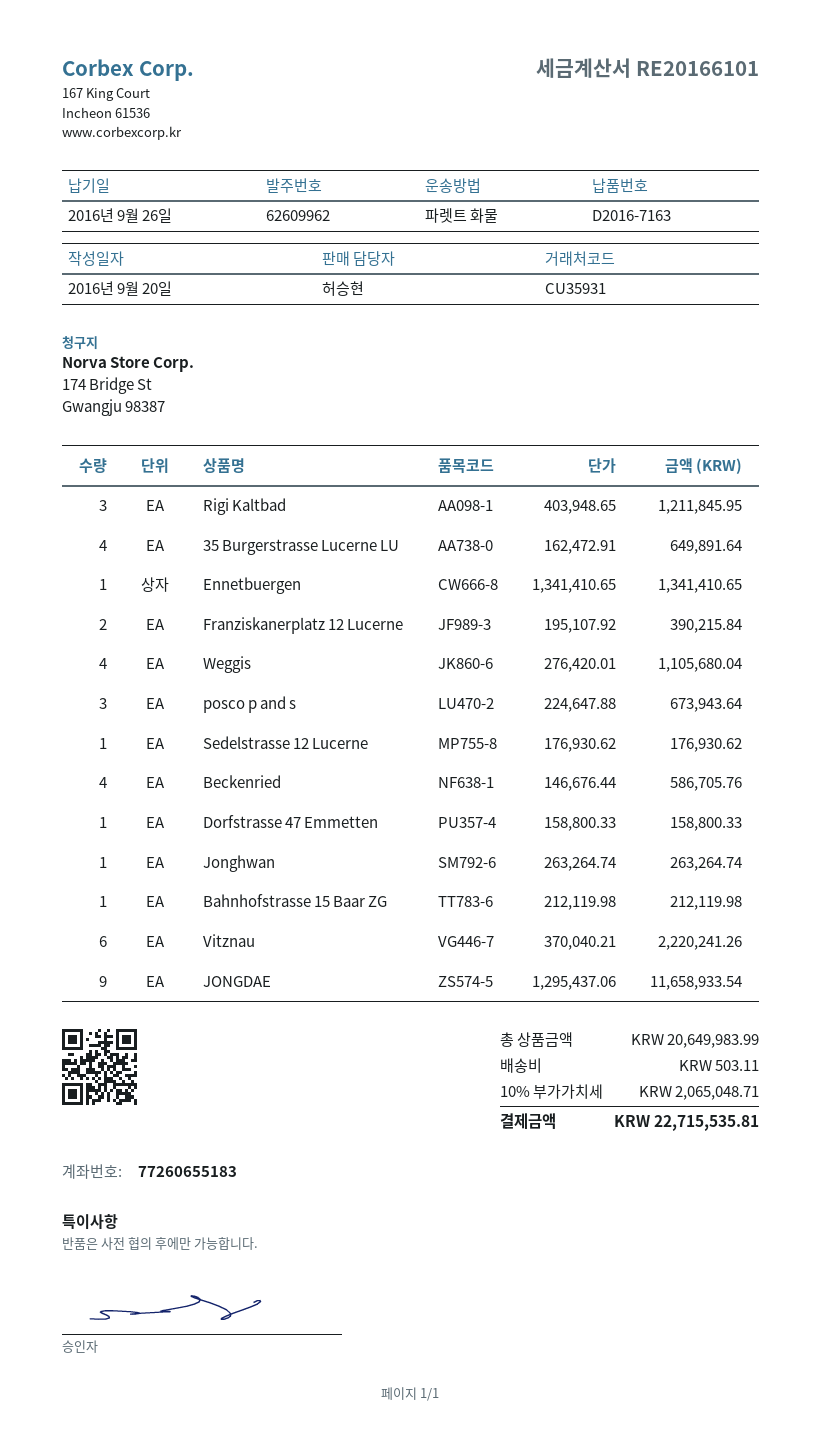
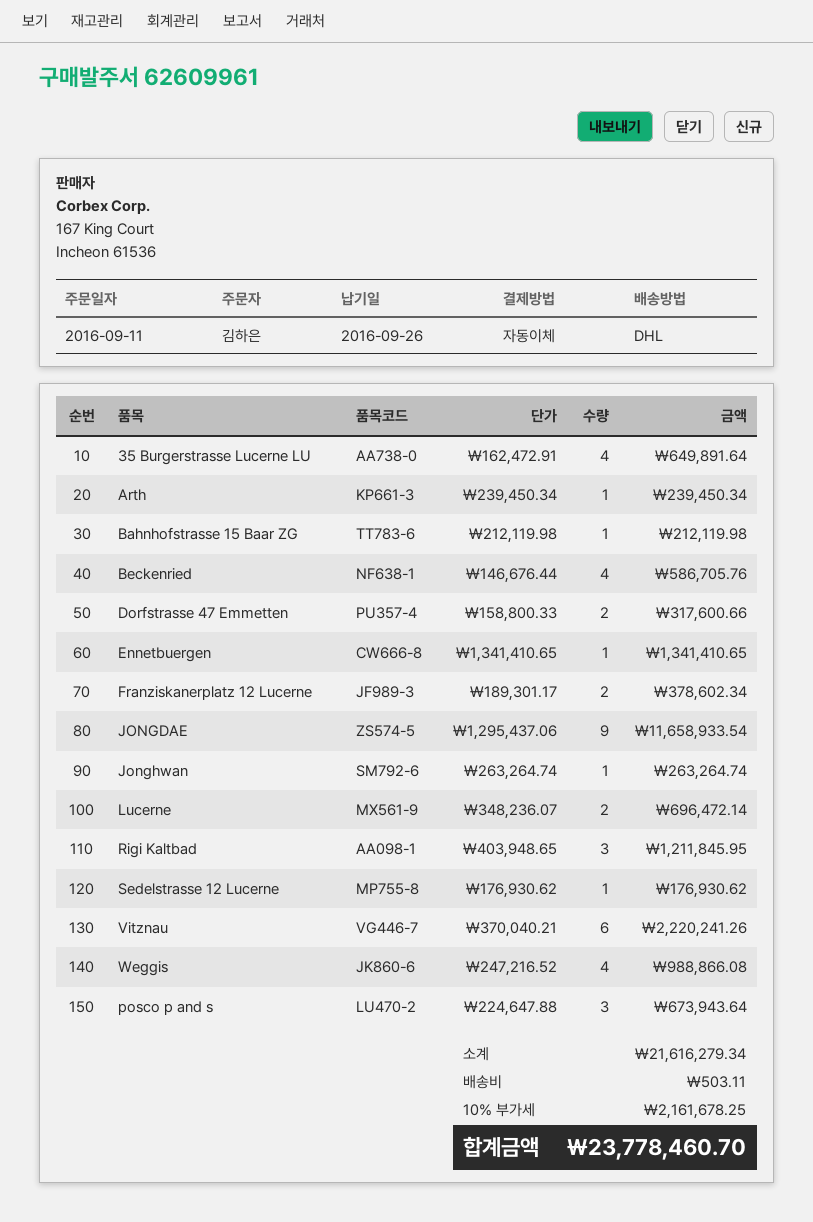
order number: 62609962 -> 62609961
shipping method: pallet freight -> DHL
Franziskanerplatz 12 Lucerne: 2 x 195107.92 = 390215.84 -> 2 x 189301.17 = 378602.34
Weggis: 4 x 276420.01 = 1105680.04 -> 4 x 247216.52 = 988866.08
Dorfstrasse 47 Emmetten: 1 x 158800.33 = 158800.33 -> 2 x 158800.33 = 317600.66
Arth: none -> 1 x 239450.34 = 239450.34
Lucerne: none -> 2 x 348236.07 = 696472.14
subtotal: 20649983.99 -> 21616279.34
tax: 10% = 2065048.71 -> 10% = 2161678.25
total: 22715535.81 -> 23778460.70

